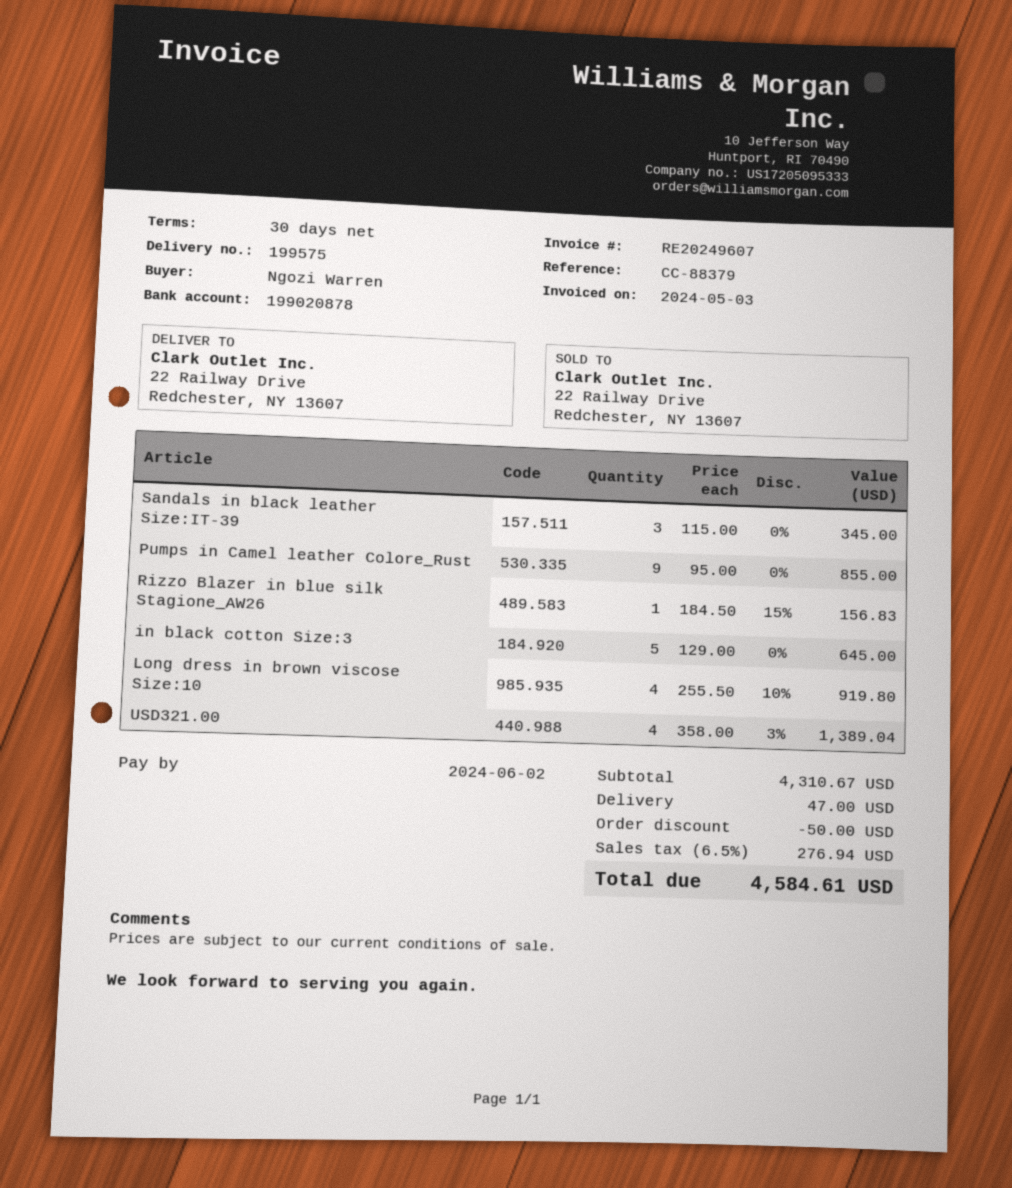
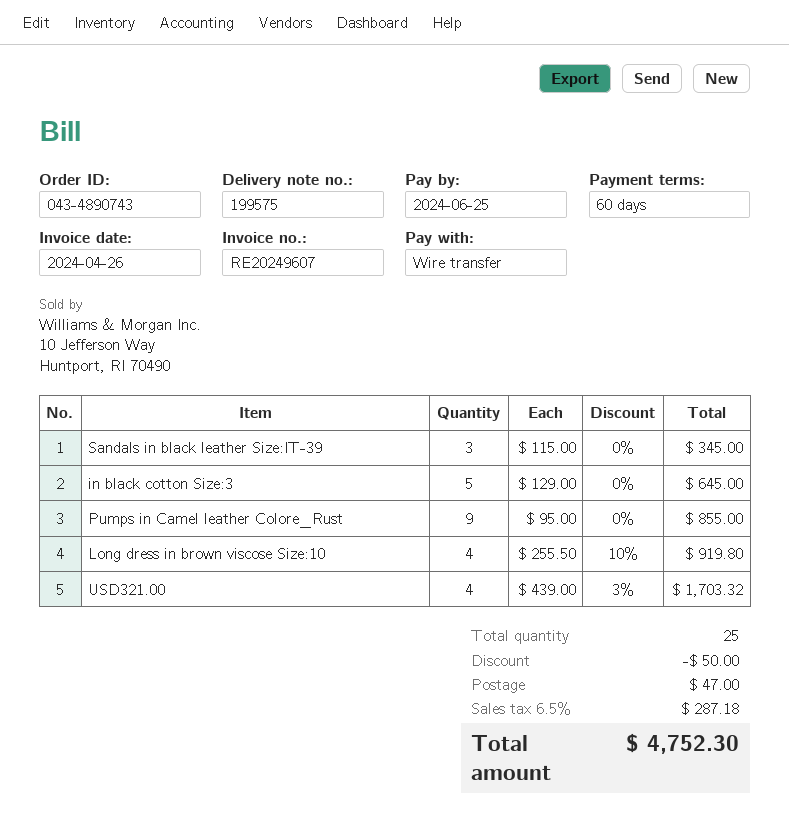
invoice date: 2024-05-03 -> 2024-04-26
payment terms: 30 days -> 60 days
due date: 2024-06-02 -> 2024-06-25
Rizzo Blazer in blue silk Stagione_AW26: 1 x 184.50 - 15% = 156.83 -> none
USD321.00: 4 x 358.00 - 3% = 1389.04 -> 4 x 439.00 - 3% = 1703.32
tax: 6.5% = 276.94 -> 6.5% = 287.18
total: 4584.61 -> 4752.30

